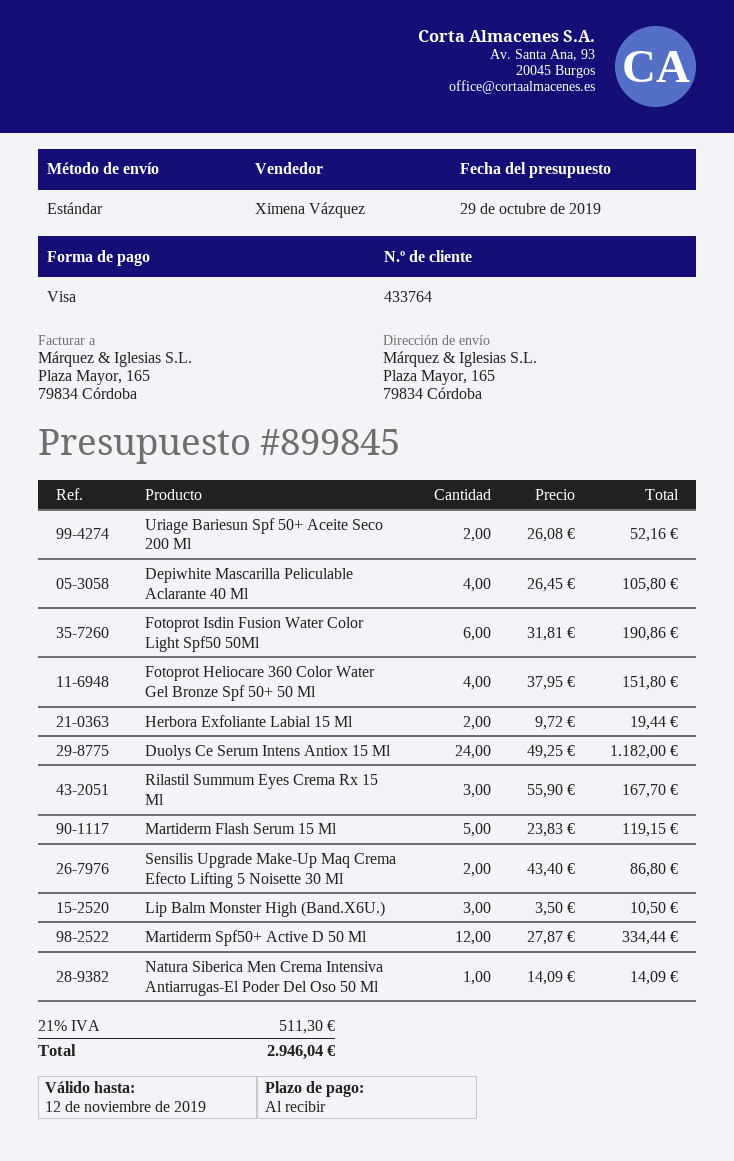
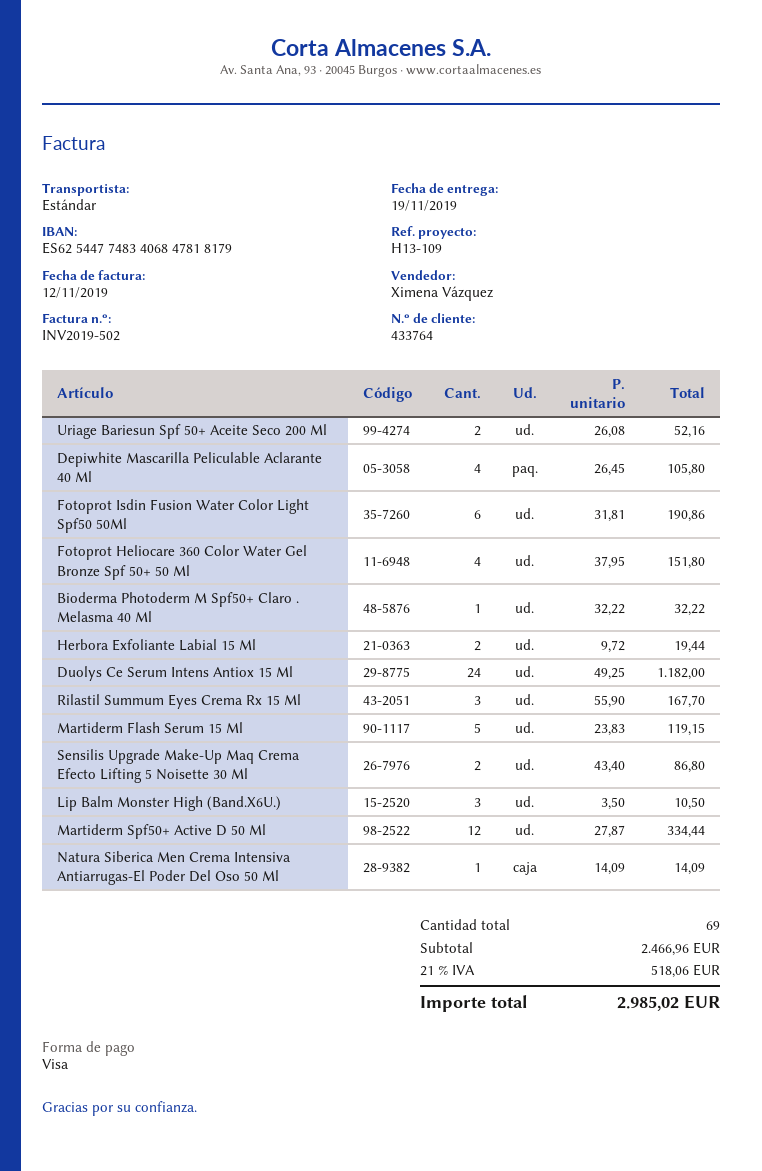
Bioderma Photoderm M Spf50+ Claro . Melasma 40 Ml: none -> 1 x 32.22 = 32.22
tax: 21% = 511.30 -> 21% = 518.06
total: 2946.04 -> 2985.02

